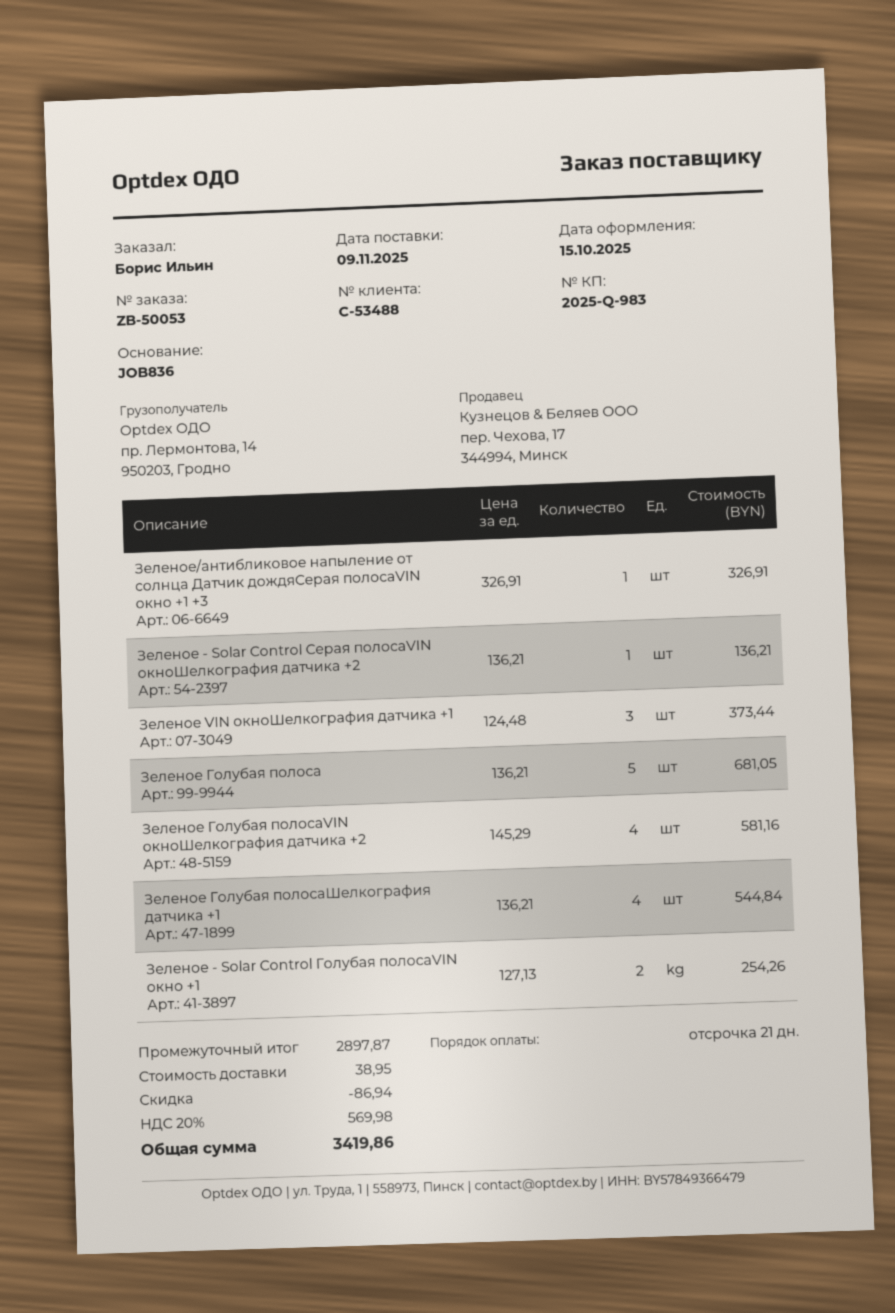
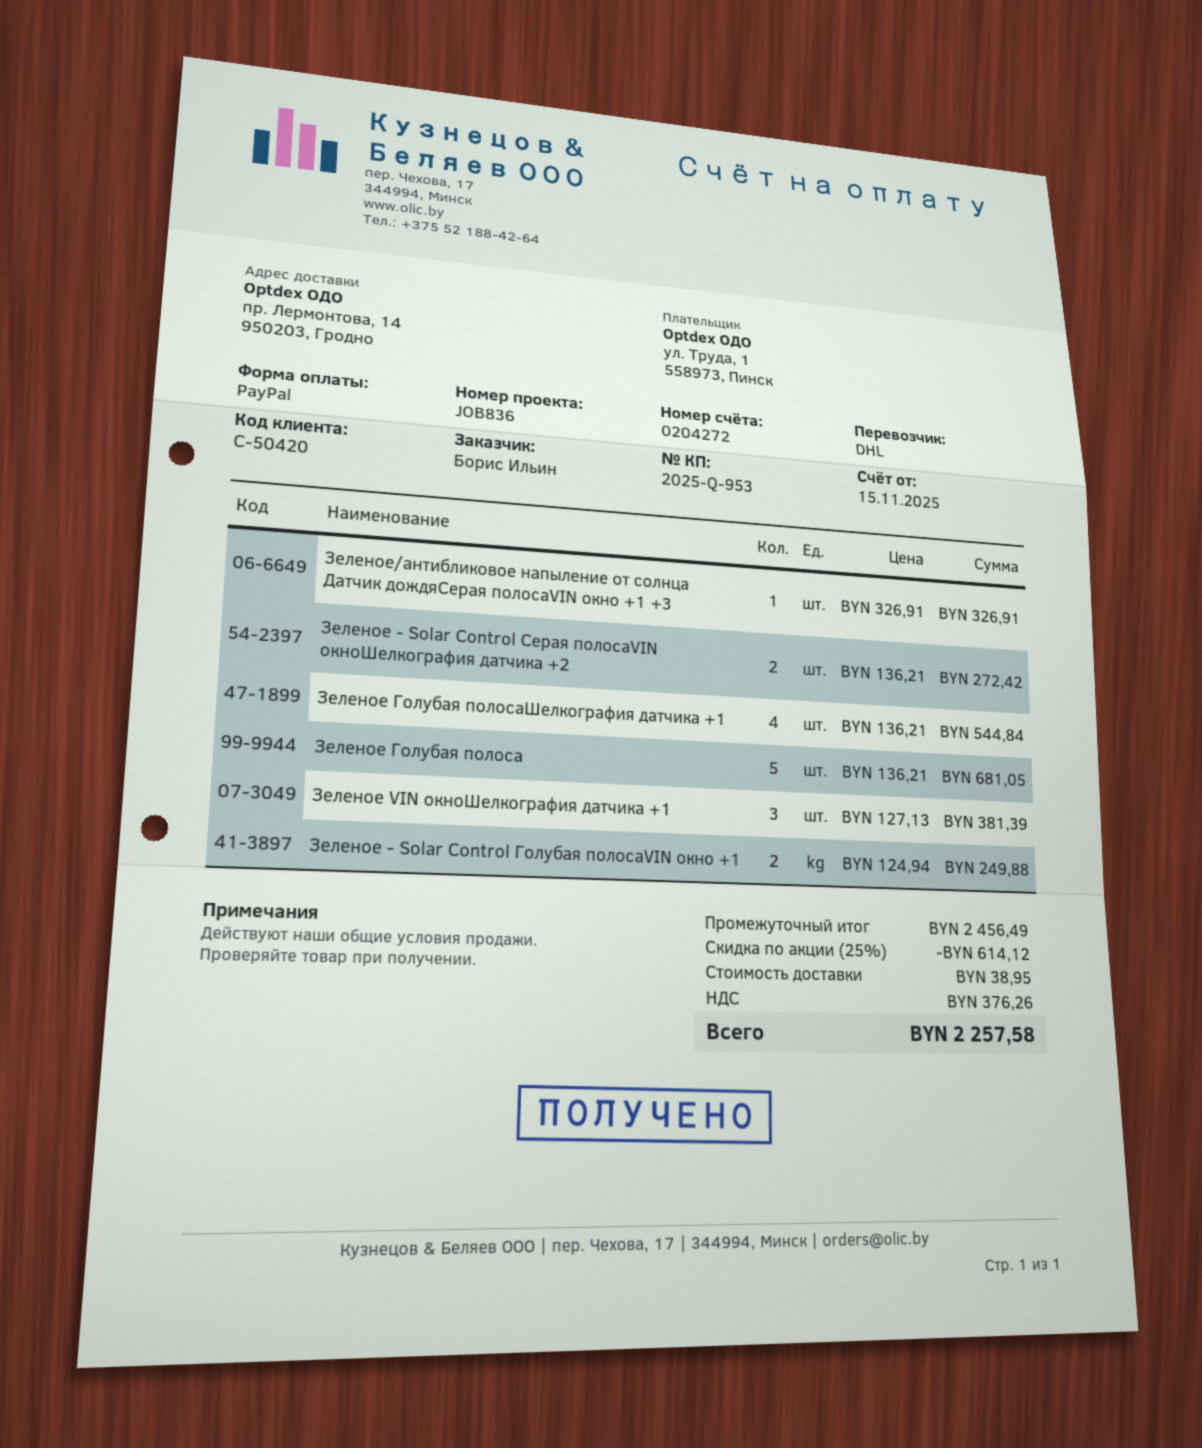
quote number: 2025-Q-983 -> 2025-Q-953
customer number: C-53488 -> C-50420
Зеленое - Solar Control Серая полосаVIN окноШелкография датчика +2: 1 x 136.21 = 136.21 -> 2 x 136.21 = 272.42
Зеленое VIN окноШелкография датчика +1: 3 x 124.48 = 373.44 -> 3 x 127.13 = 381.39
Зеленое Голубая полосаVIN окноШелкография датчика +2: 4 x 145.29 = 581.16 -> none
Зеленое - Solar Control Голубая полосаVIN окно +1: 2 x 127.13 = 254.26 -> 2 x 124.94 = 249.88
subtotal: 2897.87 -> 2456.49
discount: 86.94 -> 614.12
tax: 569.98 -> 376.26
total: 3419.86 -> 2257.58

